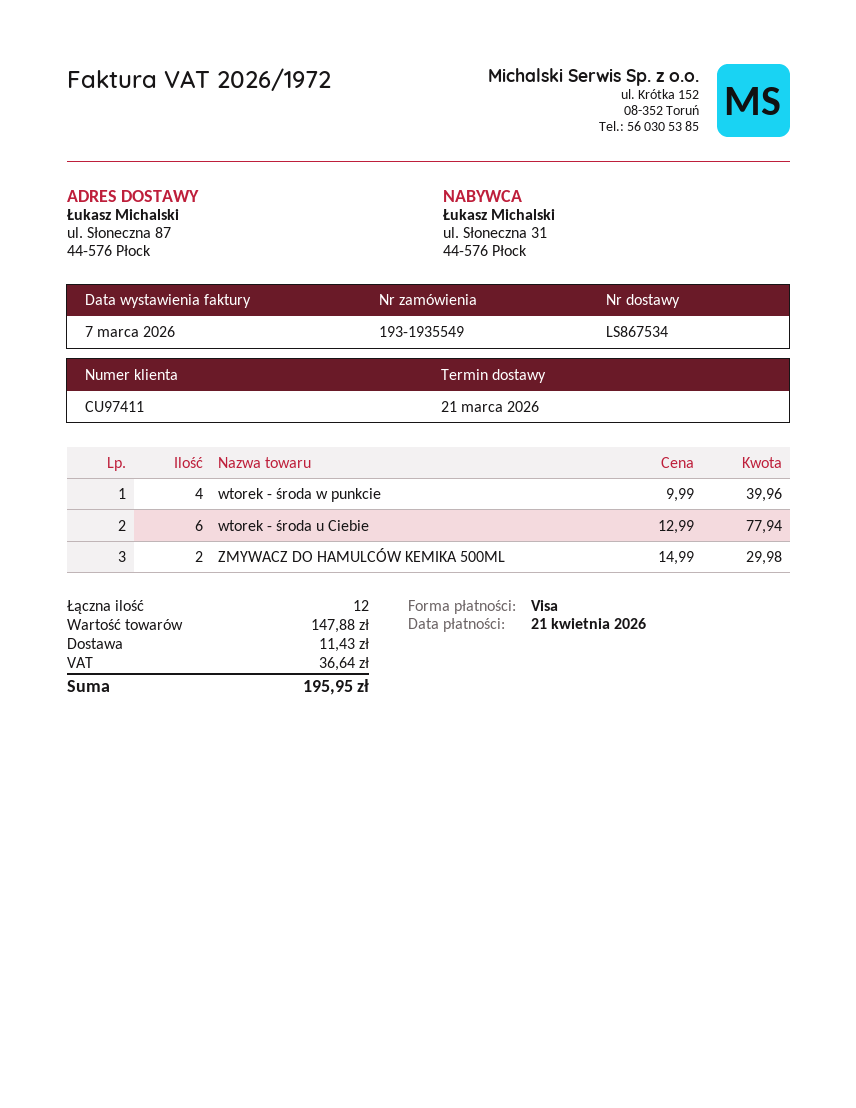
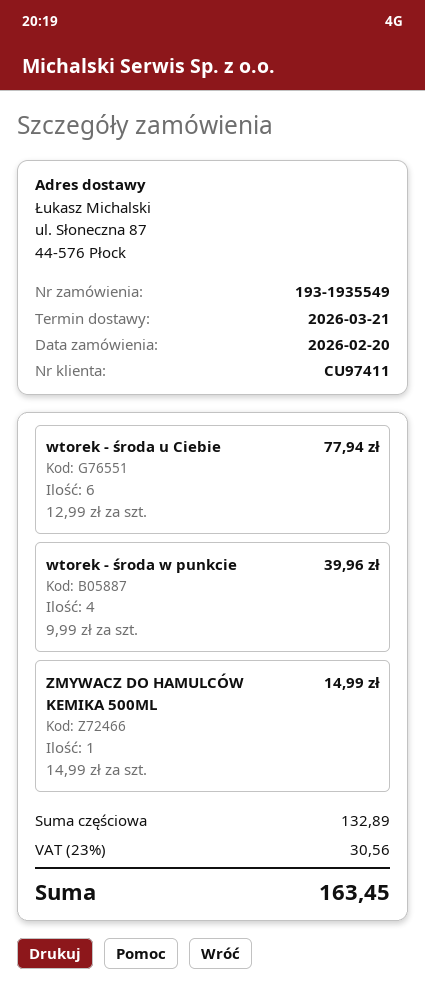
ZMYWACZ DO HAMULCÓW KEMIKA 500ML: 2 x 14.99 = 29.98 -> 1 x 14.99 = 14.99
subtotal: 147.88 -> 132.89
shipping: 11.43 -> none
tax: 36.64 -> 30.56
total: 195.95 -> 163.45

